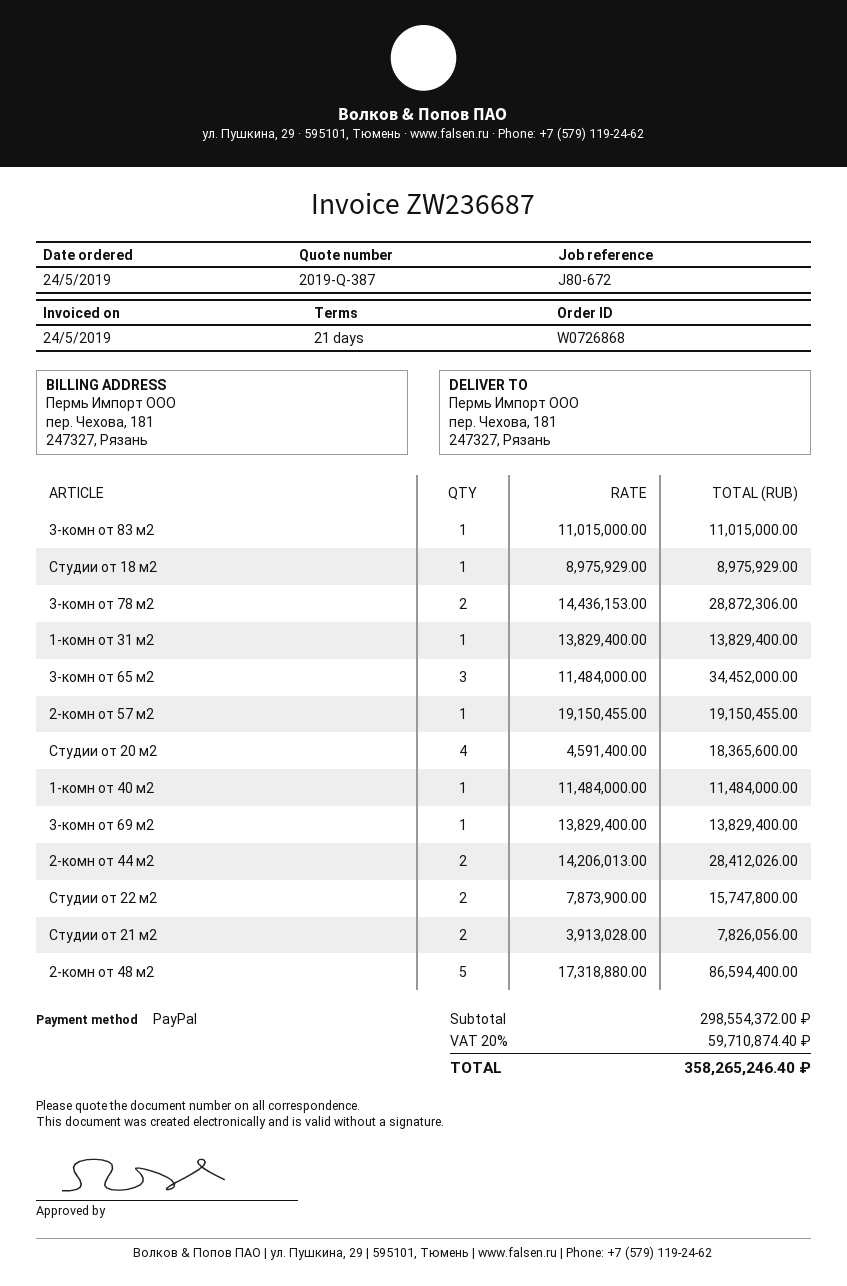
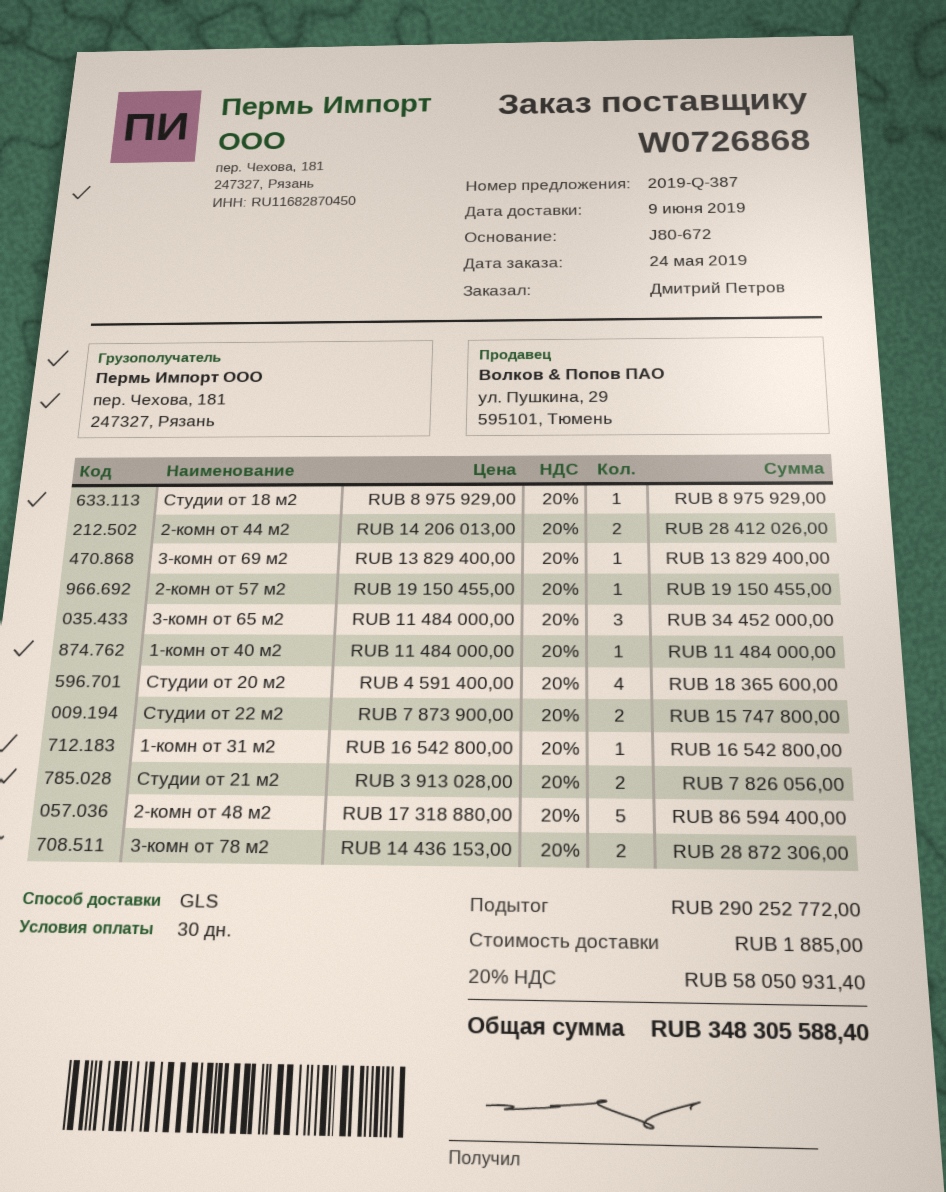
payment terms: 21 days -> 30 days
3-комн от 83 м2: 1 x 11015000.00 = 11015000.00 -> none
1-комн от 31 м2: 1 x 13829400.00 = 13829400.00 -> 1 x 16542800.00 = 16542800.00
subtotal: 298554372.00 -> 290252772.00
shipping: none -> 1885.00
tax: 20% = 59710874.40 -> 20% = 58050931.40
total: 358265246.40 -> 348305588.40

